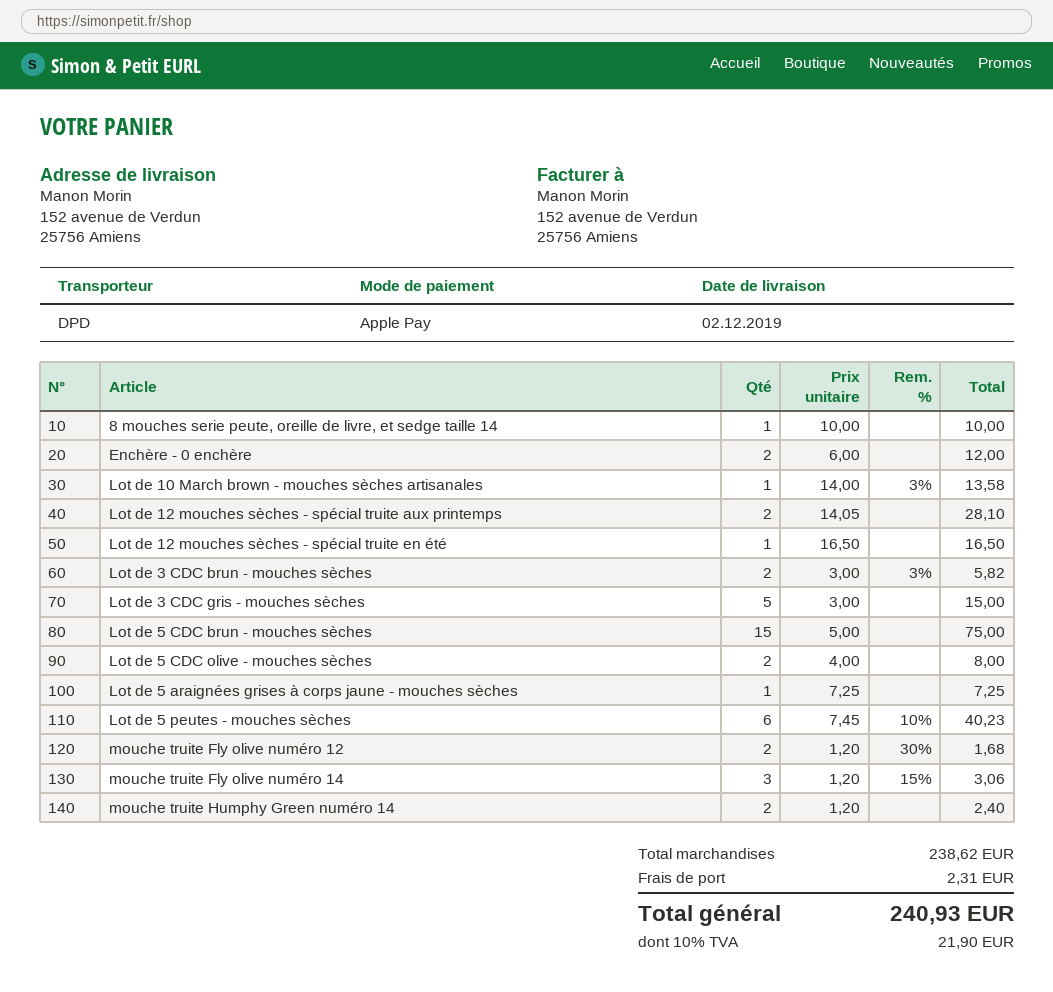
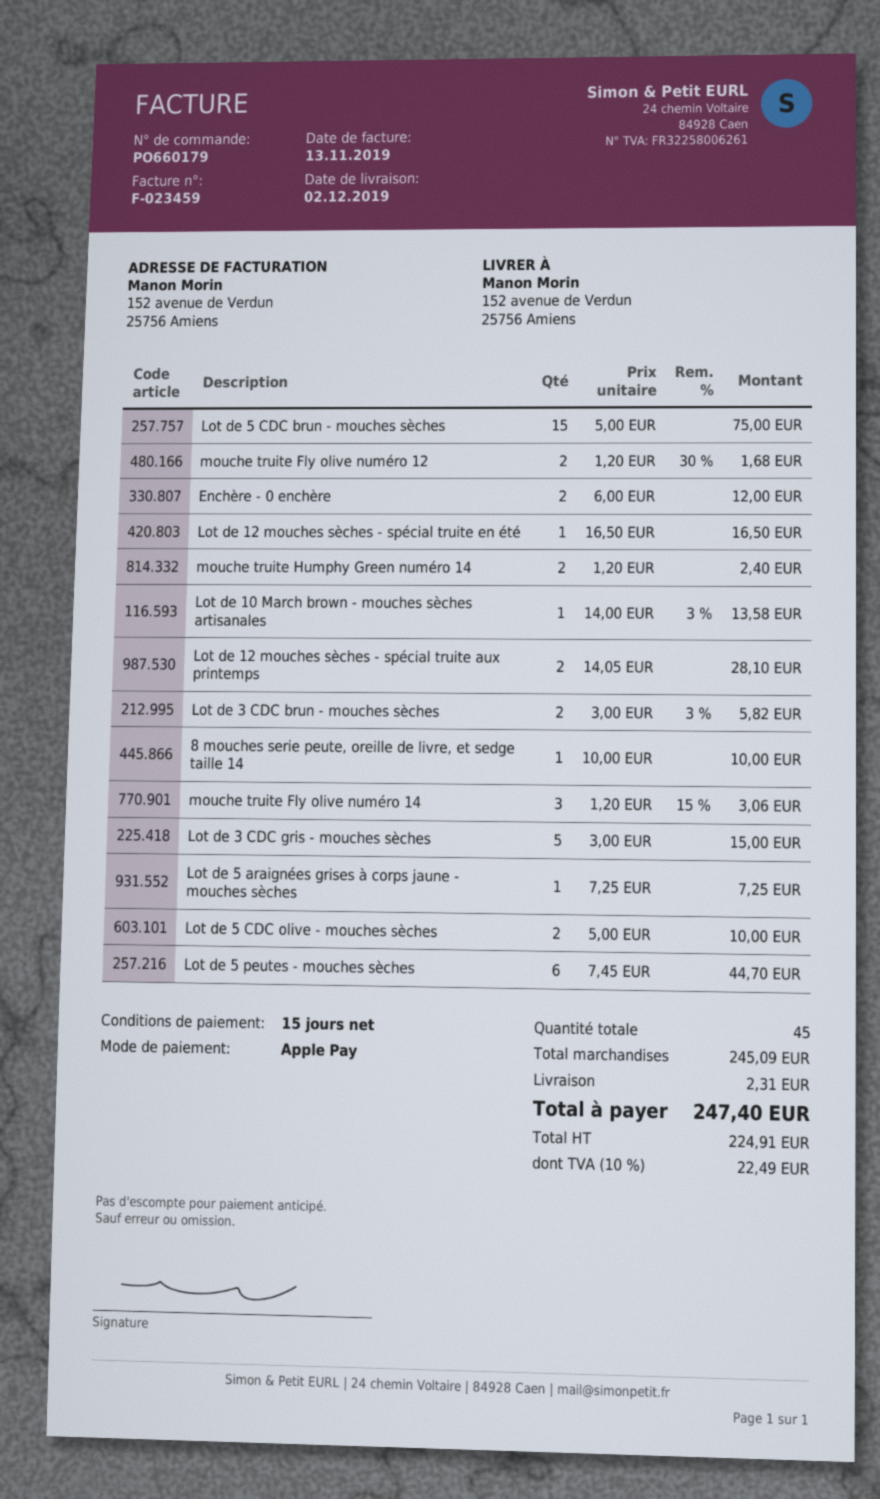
Lot de 5 CDC olive - mouches sèches: 2 x 4.00 = 8.00 -> 2 x 5.00 = 10.00
Lot de 5 peutes - mouches sèches: 6 x 7.45 - 10% = 40.23 -> 6 x 7.45 = 44.70
subtotal: 238.62 -> 245.09
tax: 10% = 21.90 -> 10% = 22.49
total: 240.93 -> 247.40

